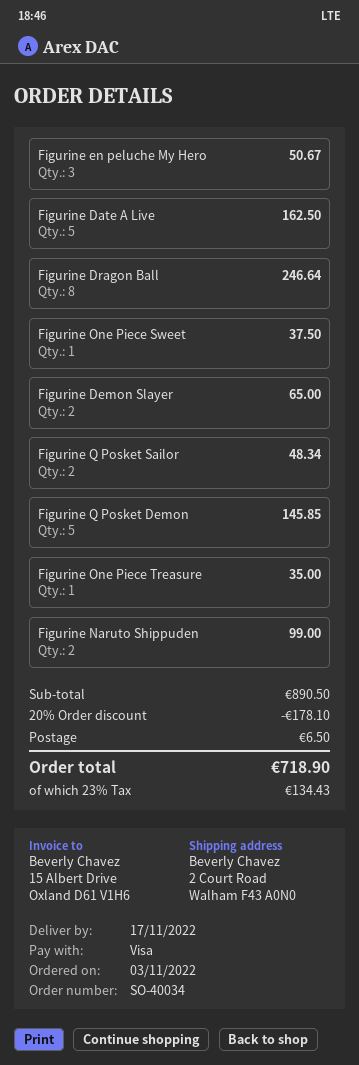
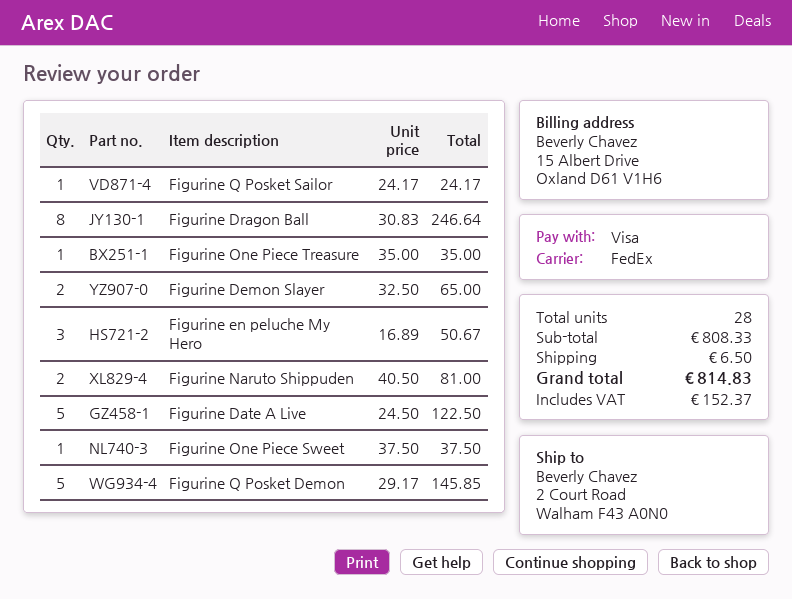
Figurine Date A Live: 5 for 162.50 -> 5 for 122.50
Figurine Q Posket Sailor: 2 for 48.34 -> 1 for 24.17
Figurine Naruto Shippuden: 2 for 99.00 -> 2 for 81.00
subtotal: 890.50 -> 808.33
discount: 20% = 178.10 -> none
tax: 134.43 -> 152.37
total: 718.90 -> 814.83

